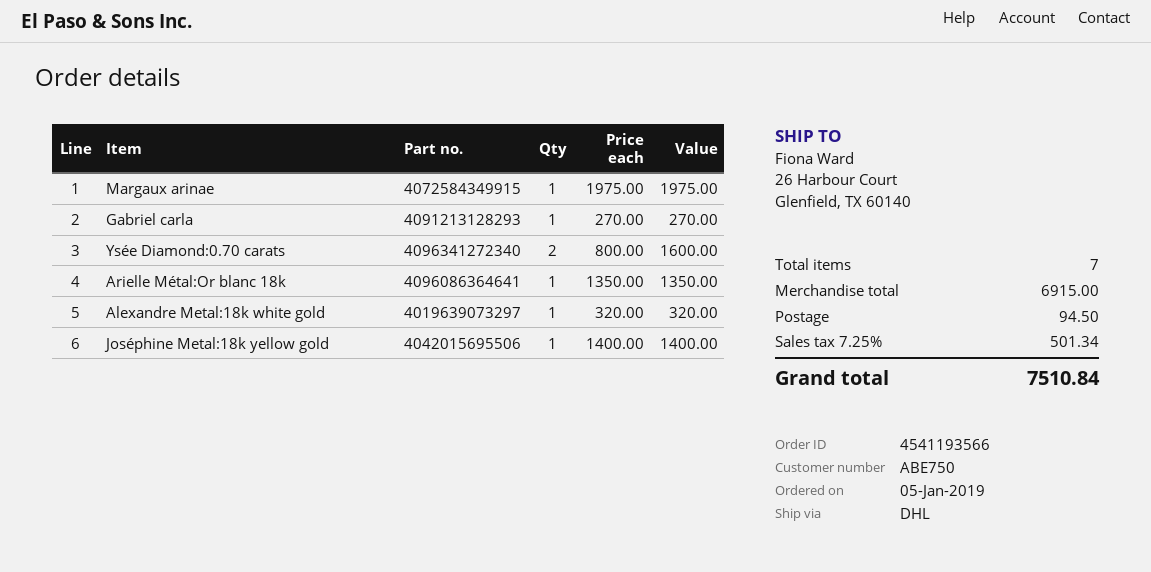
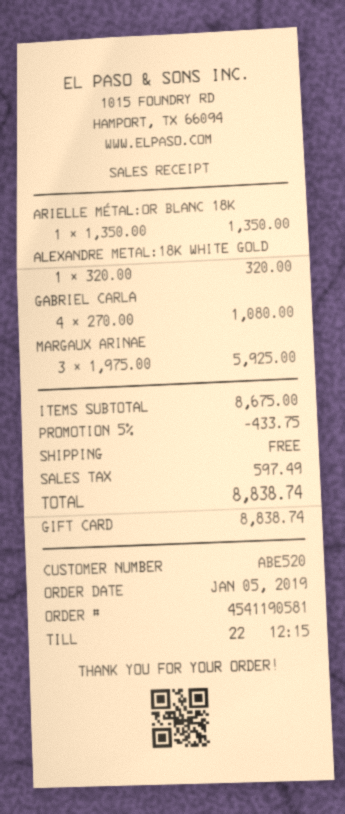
order number: 4541193566 -> 4541190581
customer number: ABE750 -> ABE520
Margaux arinae: 1 x 1975.00 = 1975.00 -> 3 x 1975.00 = 5925.00
Gabriel carla: 1 x 270.00 = 270.00 -> 4 x 270.00 = 1080.00
Ysée Diamond:0.70 carats: 2 x 800.00 = 1600.00 -> none
Joséphine Metal:18k yellow gold: 1 x 1400.00 = 1400.00 -> none
subtotal: 6915.00 -> 8675.00
discount: none -> 5% = 433.75
shipping: 94.50 -> 0.00
tax: 501.34 -> 597.49
total: 7510.84 -> 8838.74

